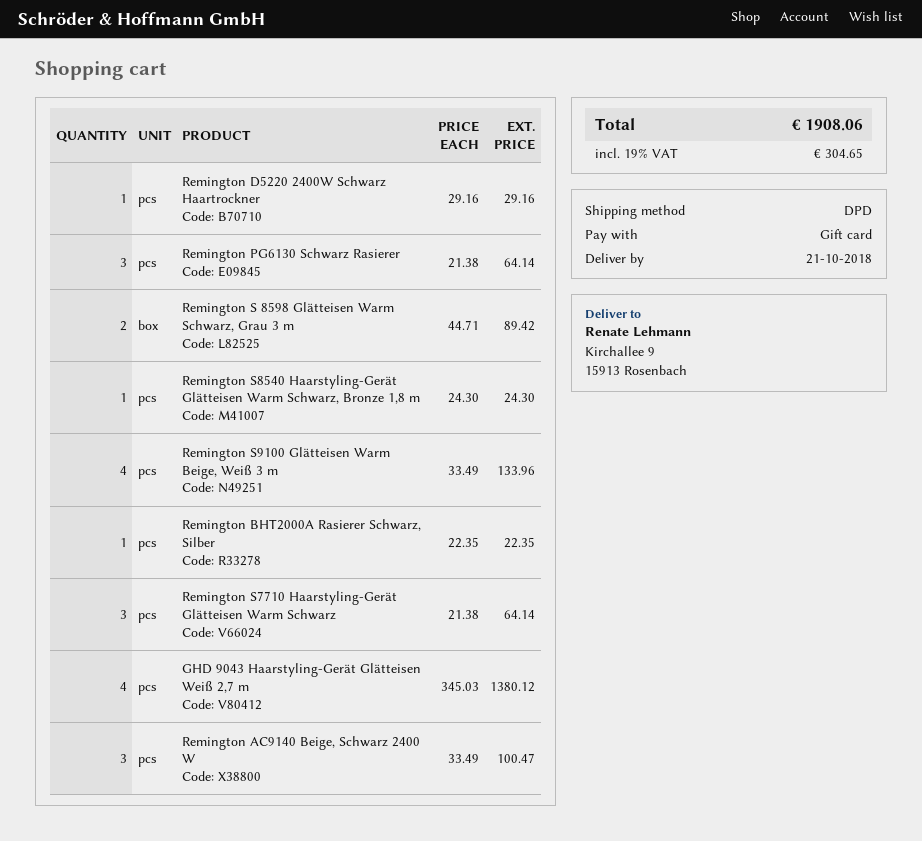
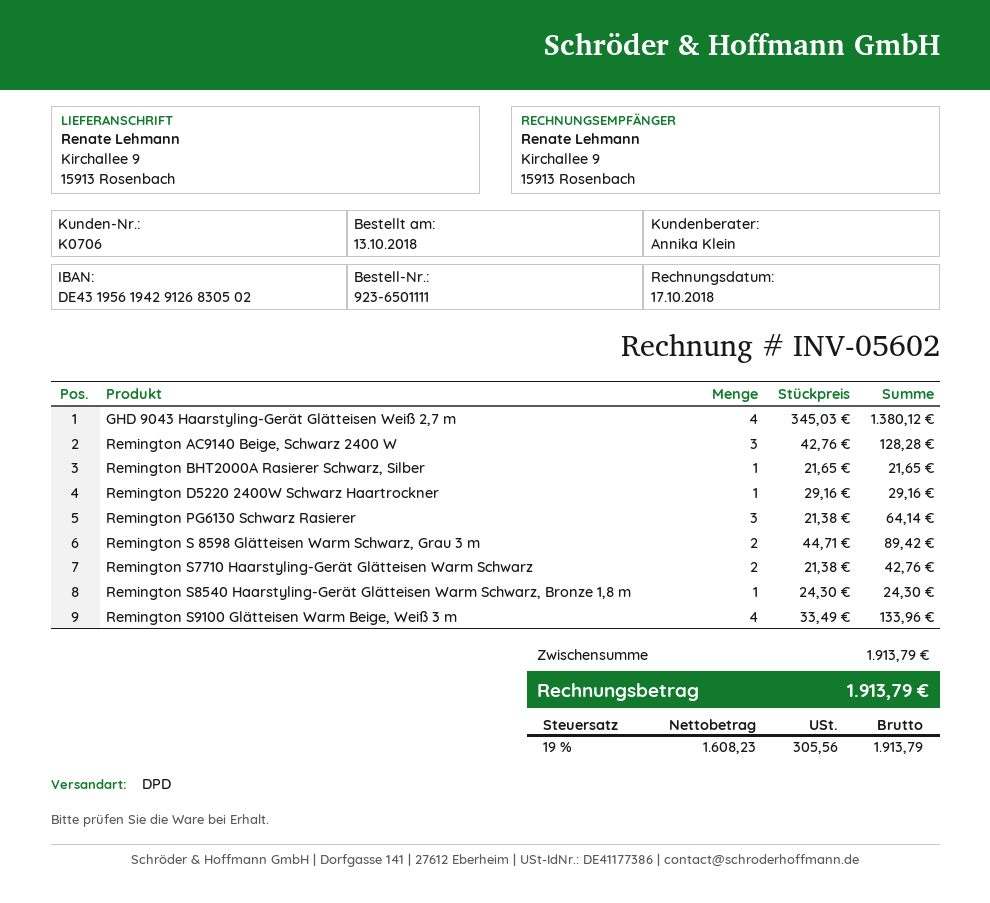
Remington BHT2000A Rasierer Schwarz, Silber: 1 x 22.35 = 22.35 -> 1 x 21.65 = 21.65
Remington S7710 Haarstyling-Gerät Glätteisen Warm Schwarz: 3 x 21.38 = 64.14 -> 2 x 21.38 = 42.76
Remington AC9140 Beige, Schwarz 2400 W: 3 x 33.49 = 100.47 -> 3 x 42.76 = 128.28
tax: 19% = 304.65 -> 19% = 305.56
total: 1908.06 -> 1913.79

